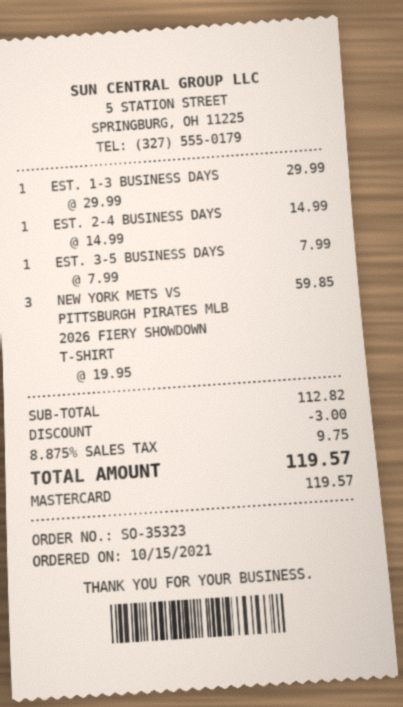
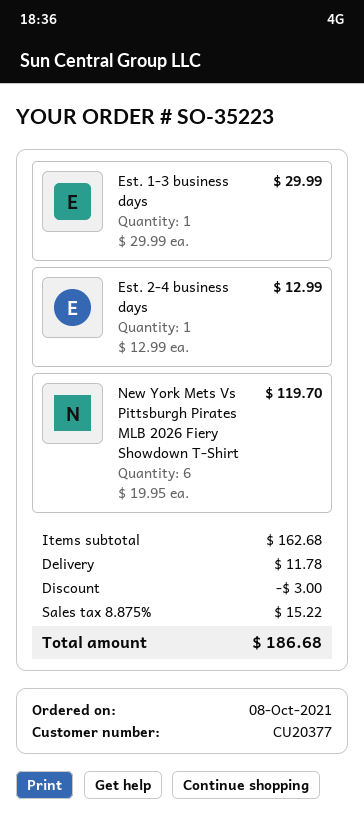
order number: SO-35323 -> SO-35223
order date: 2021-10-15 -> 2021-10-08
EST. 2-4 BUSINESS DAYS: 1 x 14.99 = 14.99 -> 1 x 12.99 = 12.99
EST. 3-5 BUSINESS DAYS: 1 x 7.99 = 7.99 -> none
NEW YORK METS VS PITTSBURGH PIRATES MLB 2026 FIERY SHOWDOWN T-SHIRT: 3 x 19.95 = 59.85 -> 6 x 19.95 = 119.70
subtotal: 112.82 -> 162.68
shipping: none -> 11.78
tax: 8.875% = 9.75 -> 8.875% = 15.22
total: 119.57 -> 186.68

